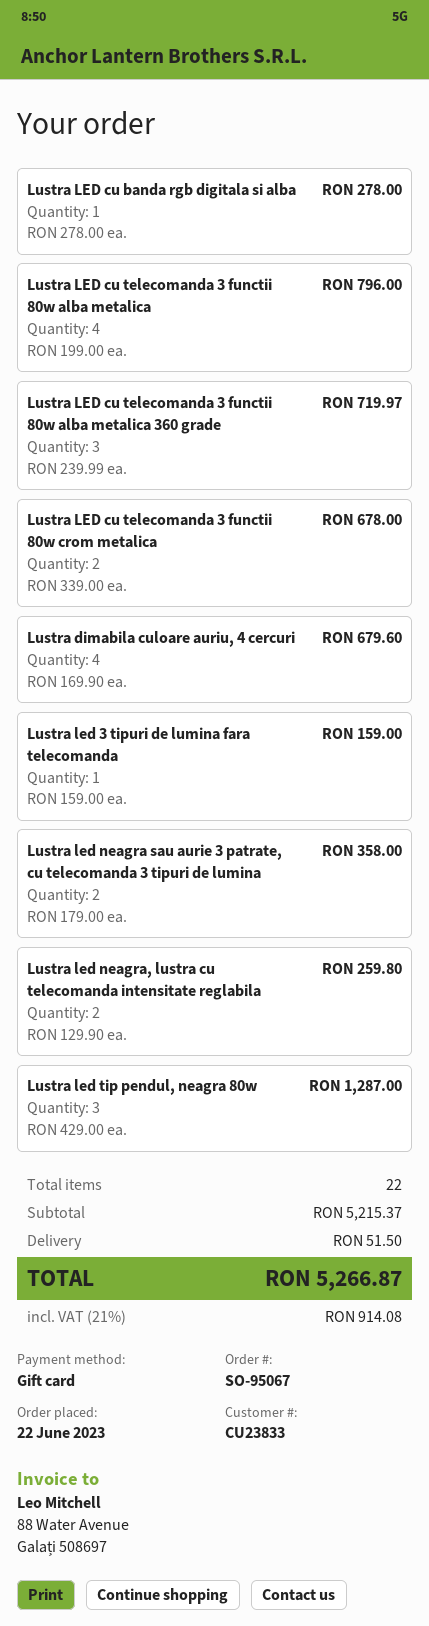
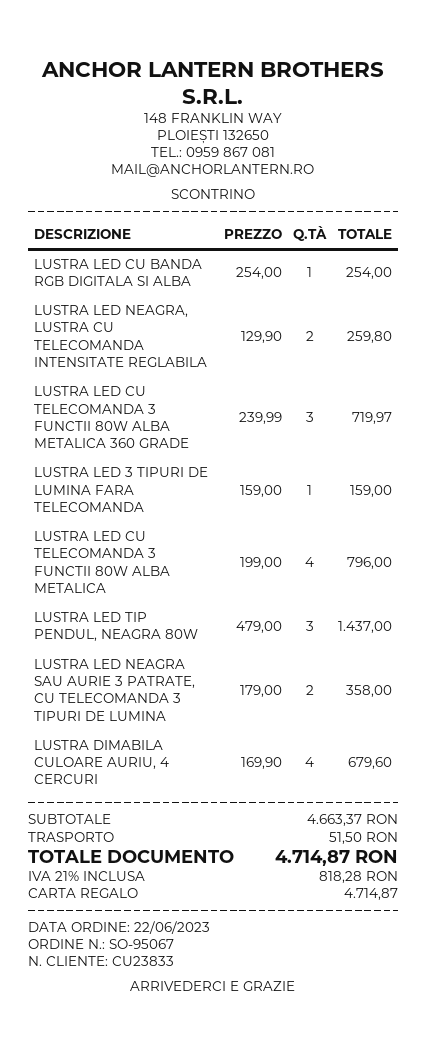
Lustra LED cu banda rgb digitala si alba: 1 x 278.00 = 278.00 -> 1 x 254.00 = 254.00
Lustra LED cu telecomanda 3 functii 80w crom metalica: 2 x 339.00 = 678.00 -> none
Lustra led tip pendul, neagra 80w: 3 x 429.00 = 1287.00 -> 3 x 479.00 = 1437.00
subtotal: 5215.37 -> 4663.37
tax: 21% = 914.08 -> 21% = 818.28
total: 5266.87 -> 4714.87

